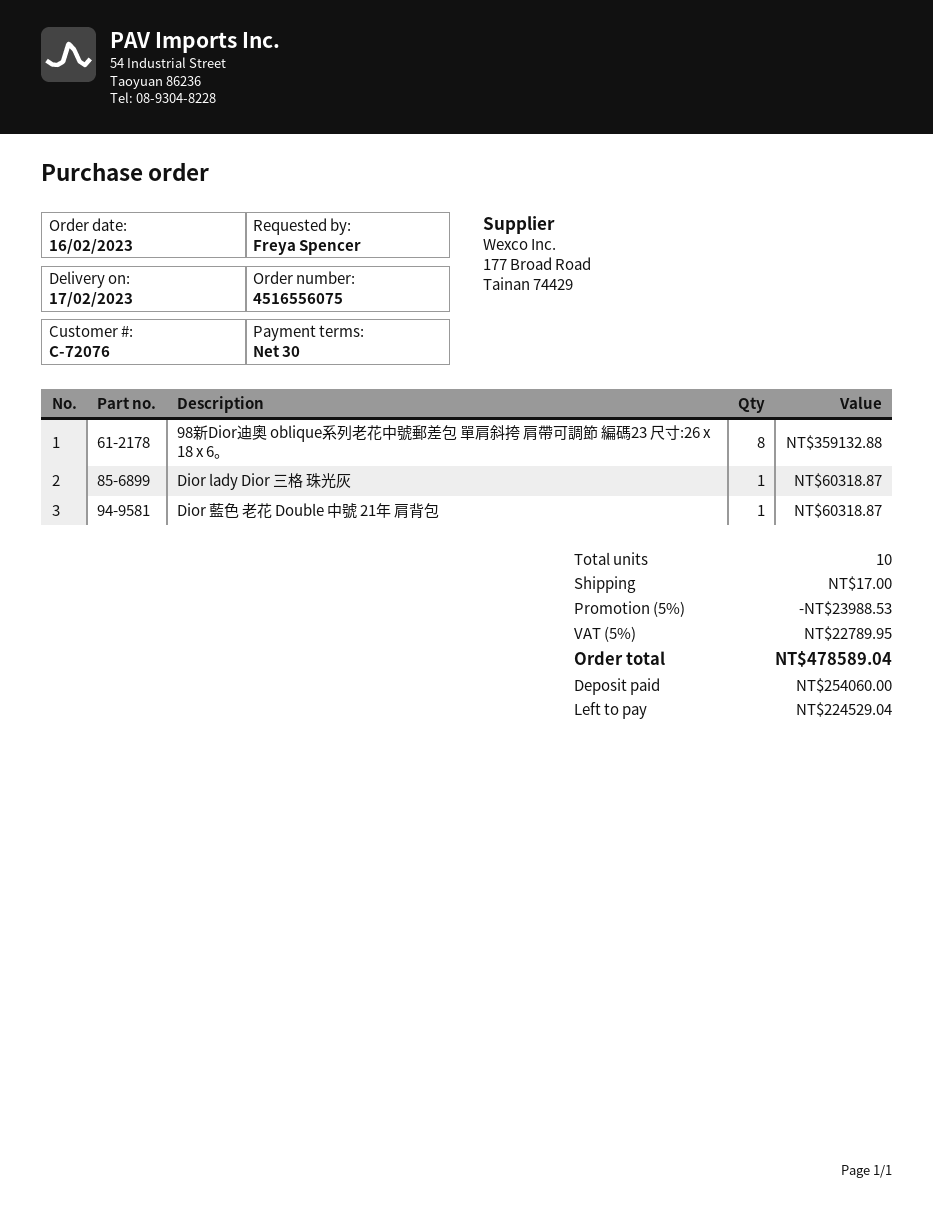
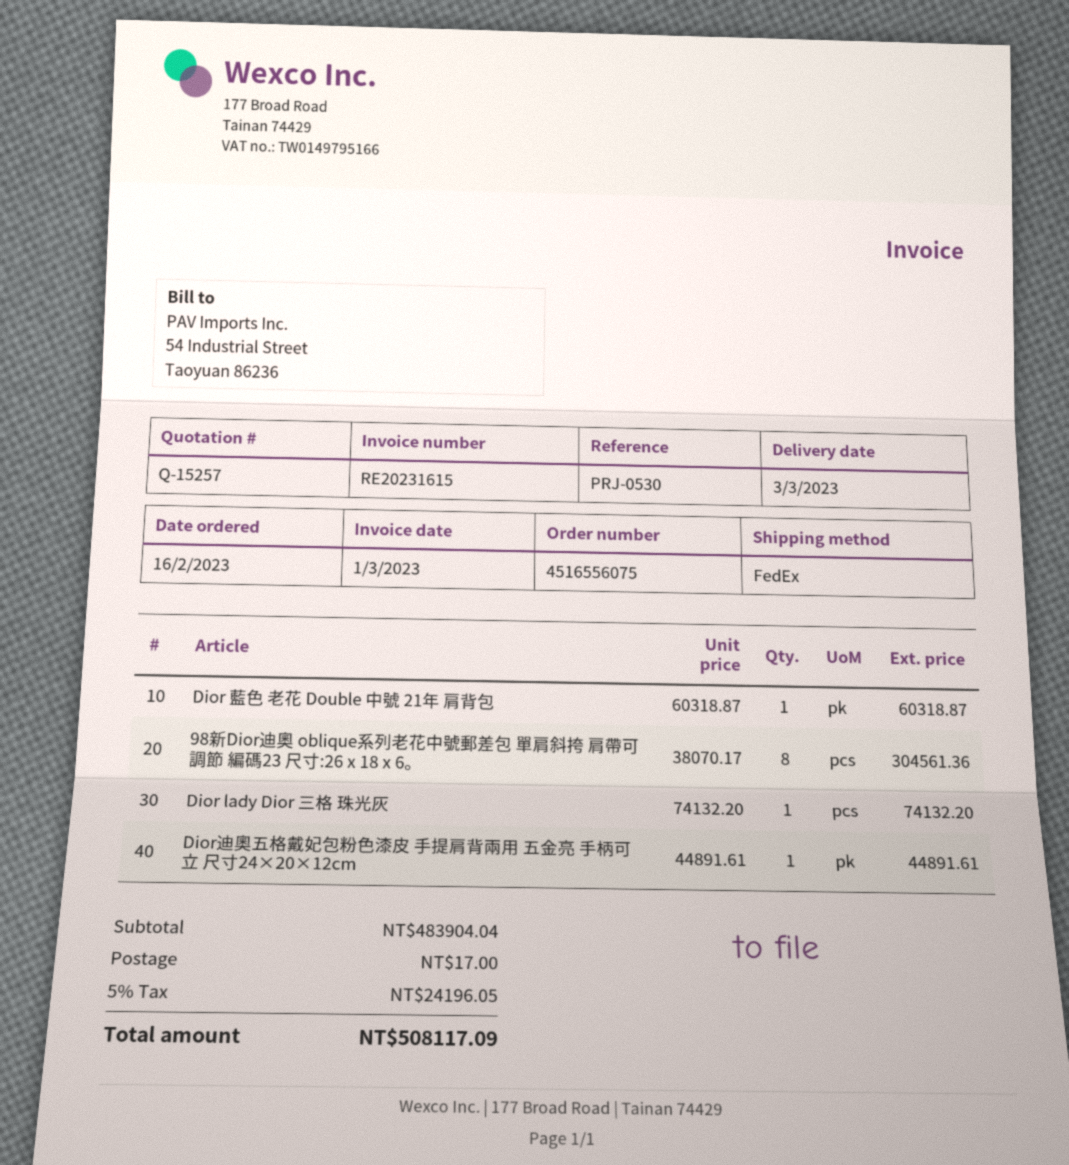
delivery date: 2023-02-17 -> 2023-03-03
98新Dior迪奧 oblique系列老花中號郵差包 單肩斜挎 肩帶可調節 編碼23 尺寸:26 x 18 x 6。: 8 for 359132.88 -> 8 for 304561.36
Dior lady Dior 三格 珠光灰: 1 for 60318.87 -> 1 for 74132.20
Dior迪奧五格戴妃包粉色漆皮 手提肩背兩用 五金亮 手柄可立 尺寸24×20×12cm: none -> 1 for 44891.61
discount: 5% = 23988.53 -> none
tax: 5% = 22789.95 -> 5% = 24196.05
total: 478589.04 -> 508117.09

